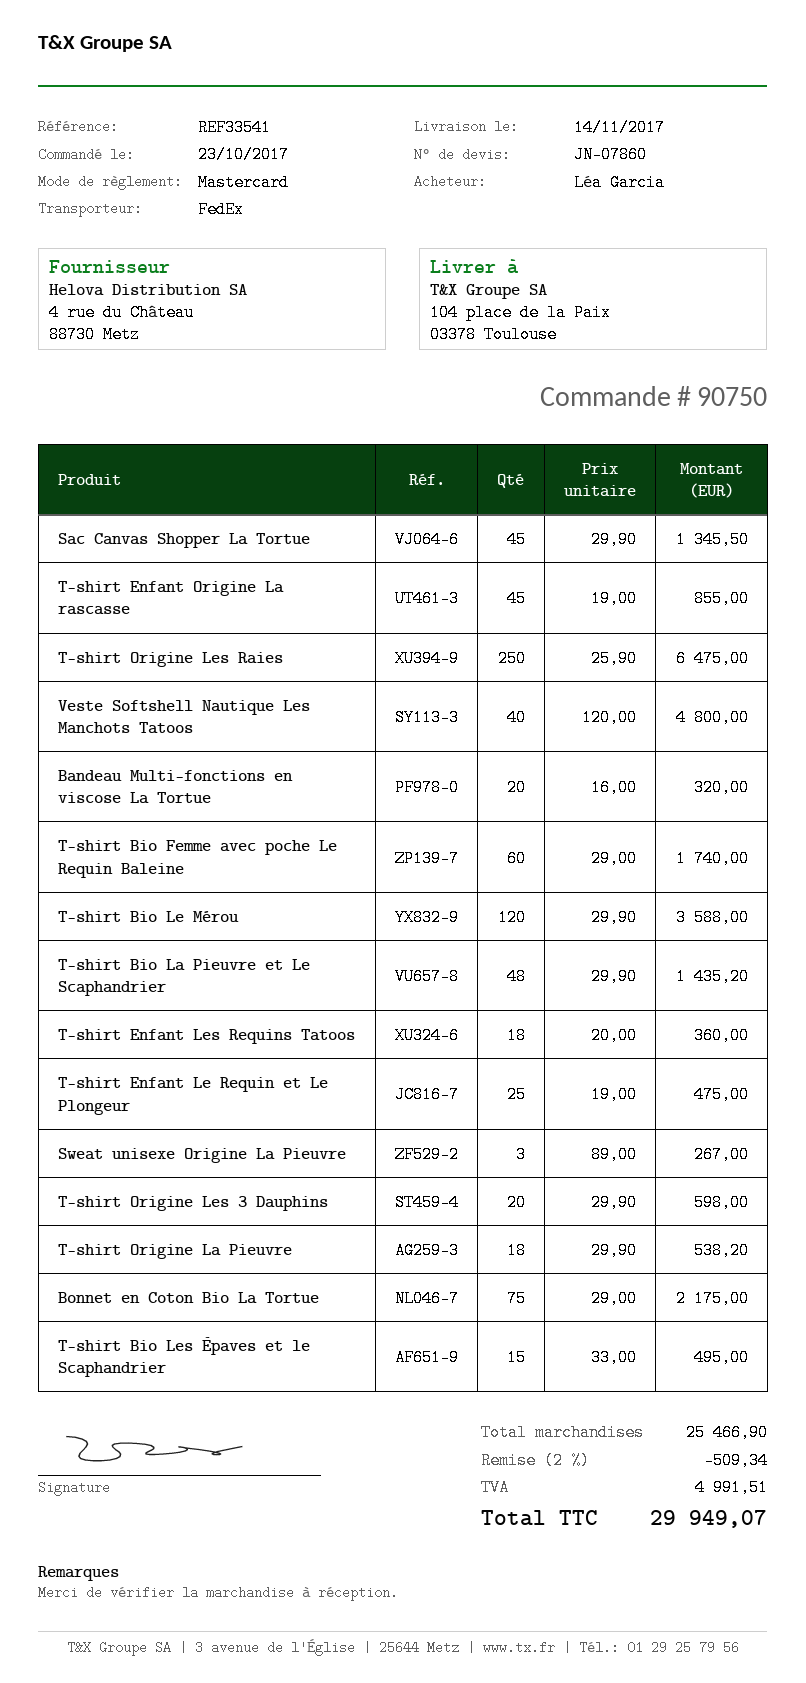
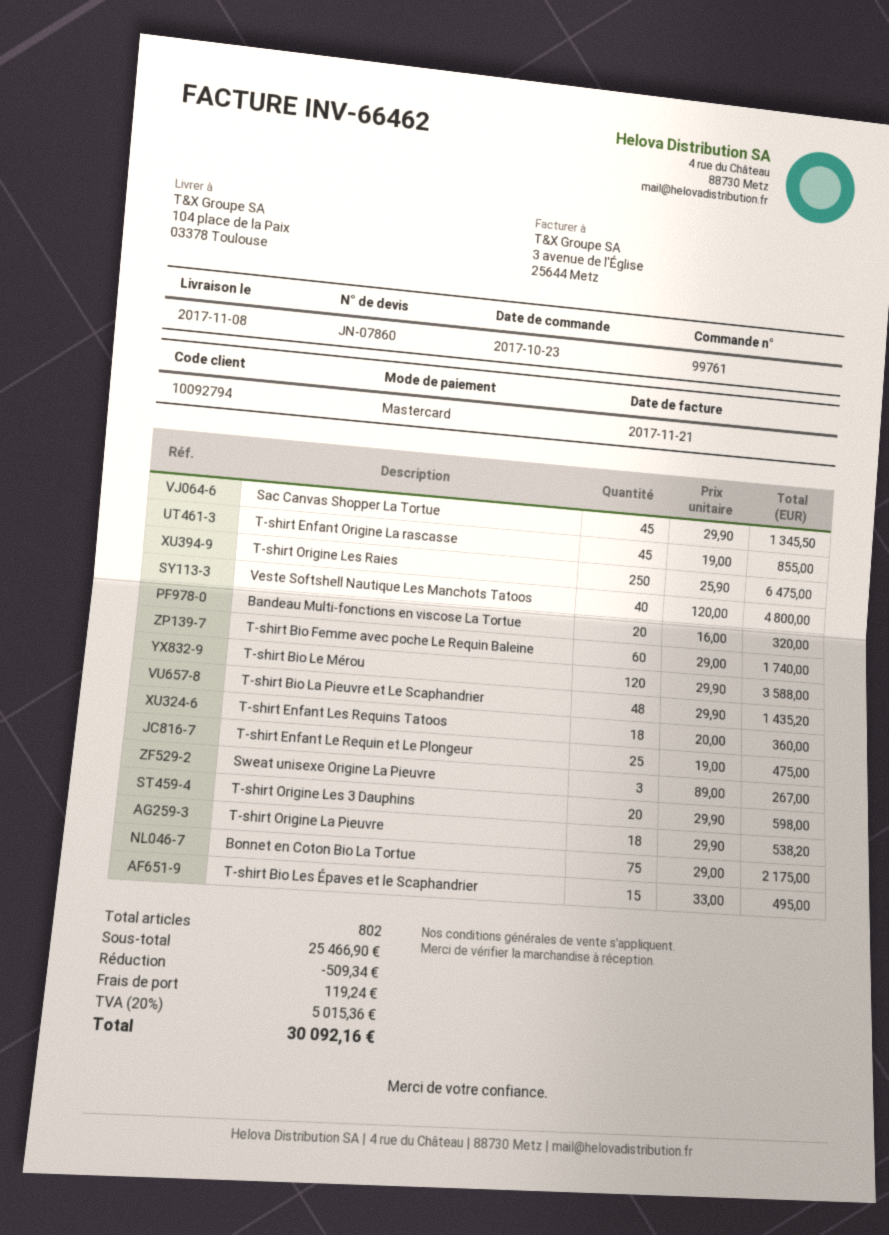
order number: 90750 -> 99761
delivery date: 2017-11-14 -> 2017-11-08
shipping: none -> 119.24
tax: 4991.51 -> 5015.36
total: 29949.07 -> 30092.16

